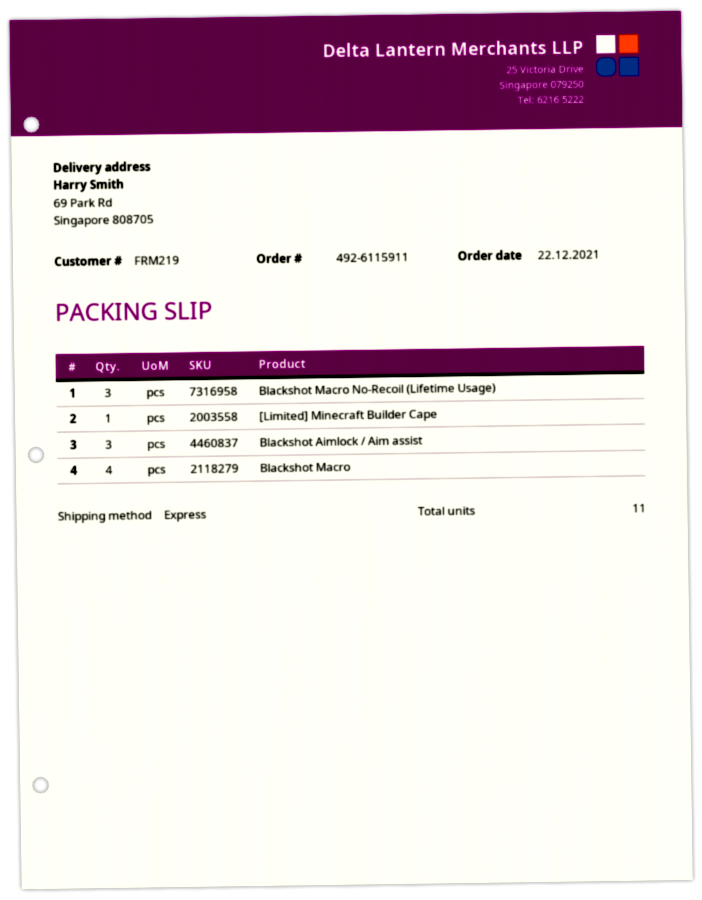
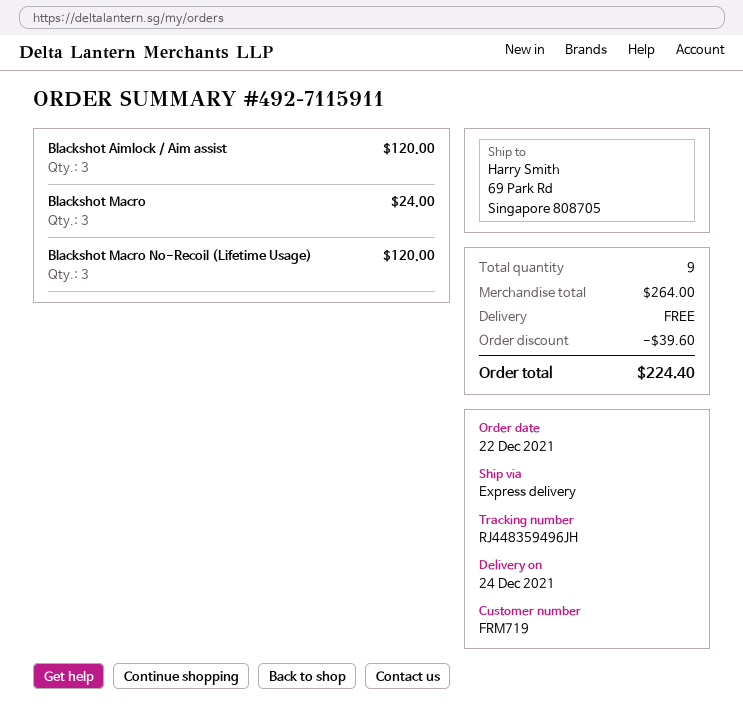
order number: 492-6115911 -> 492-7115911
customer number: FRM219 -> FRM719
[Limited] Minecraft Builder Cape: 1 -> none
Blackshot Macro: 4 -> 3
total quantity: 11 -> 9

